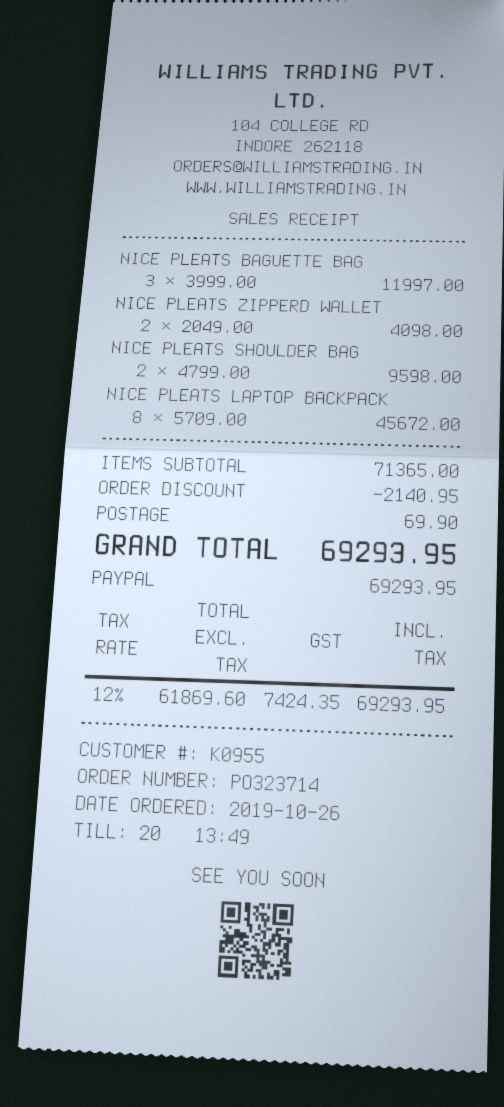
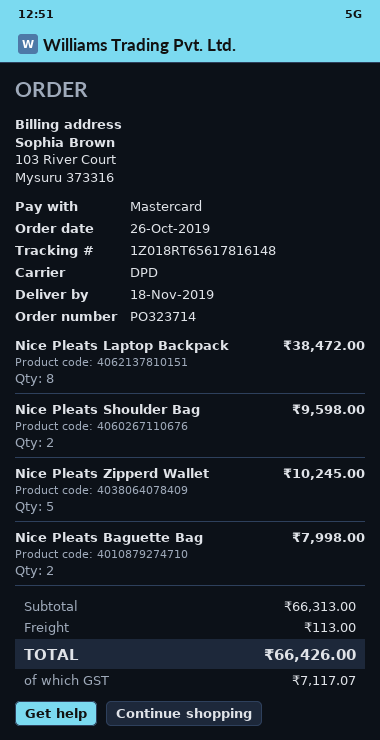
payment method: PayPal -> Mastercard
NICE PLEATS BAGUETTE BAG: 3 for 11997.00 -> 2 for 7998.00
NICE PLEATS ZIPPERD WALLET: 2 for 4098.00 -> 5 for 10245.00
NICE PLEATS LAPTOP BACKPACK: 8 for 45672.00 -> 8 for 38472.00
subtotal: 71365.00 -> 66313.00
discount: 2140.95 -> none
shipping: 69.90 -> 113.00
tax: 7424.35 -> 7117.07
total: 69293.95 -> 66426.00

